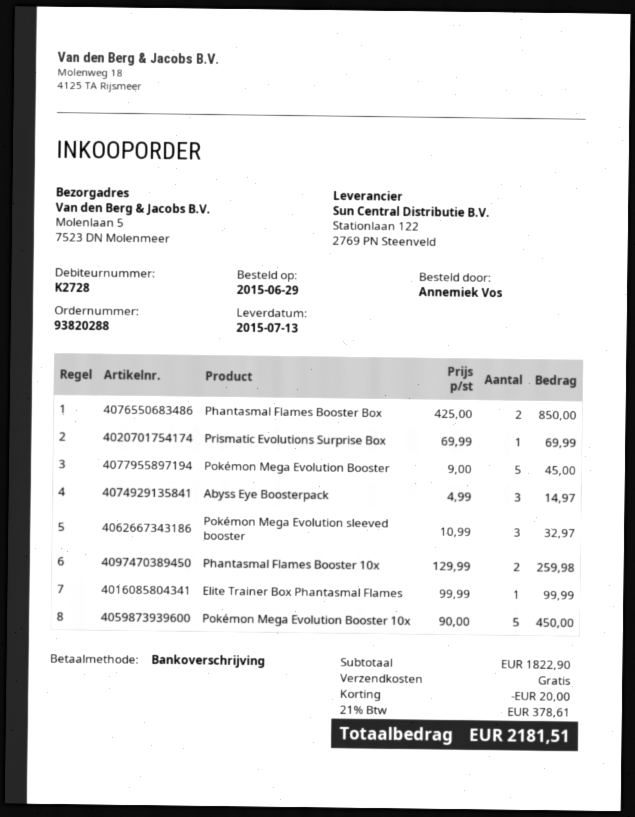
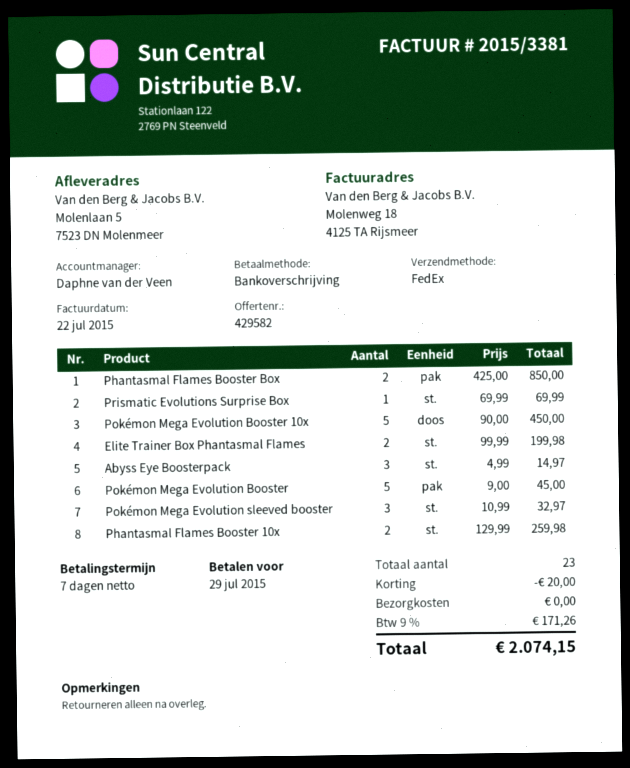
Elite Trainer Box Phantasmal Flames: 1 x 99.99 = 99.99 -> 2 x 99.99 = 199.98
tax: 21% = 378.61 -> 9% = 171.26
total: 2181.51 -> 2074.15

